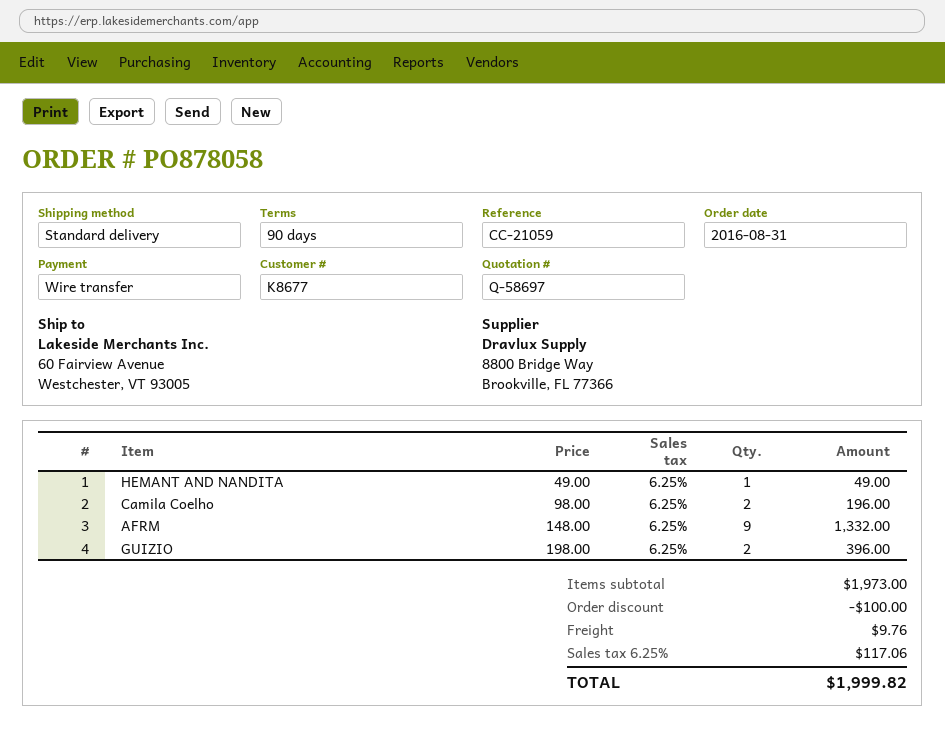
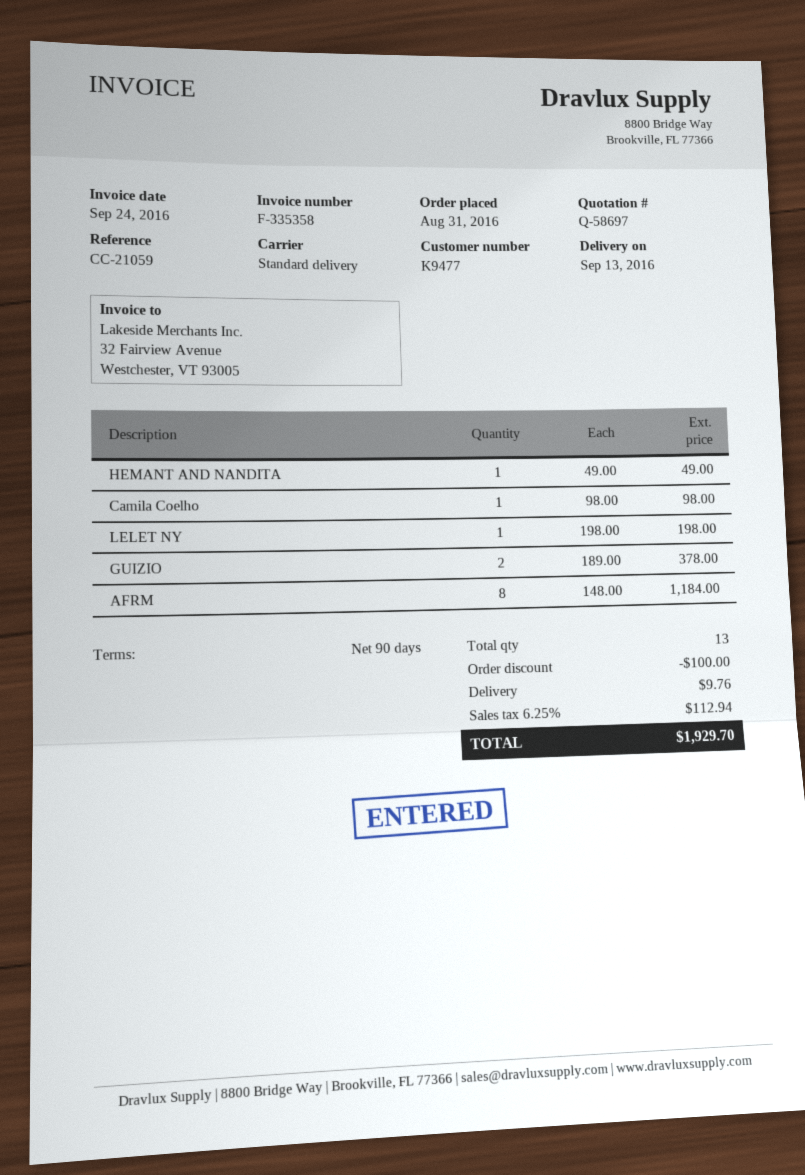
customer number: K8677 -> K9477
Camila Coelho: 2 x 98.00 = 196.00 -> 1 x 98.00 = 98.00
AFRM: 9 x 148.00 = 1332.00 -> 8 x 148.00 = 1184.00
GUIZIO: 2 x 198.00 = 396.00 -> 2 x 189.00 = 378.00
LELET NY: none -> 1 x 198.00 = 198.00
tax: 6.25% = 117.06 -> 6.25% = 112.94
total: 1999.82 -> 1929.70

